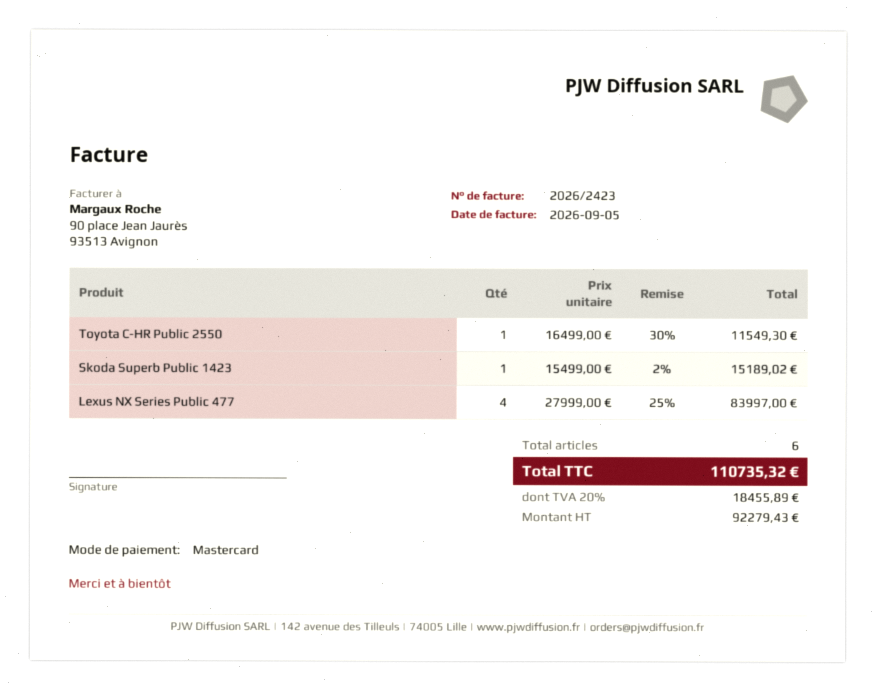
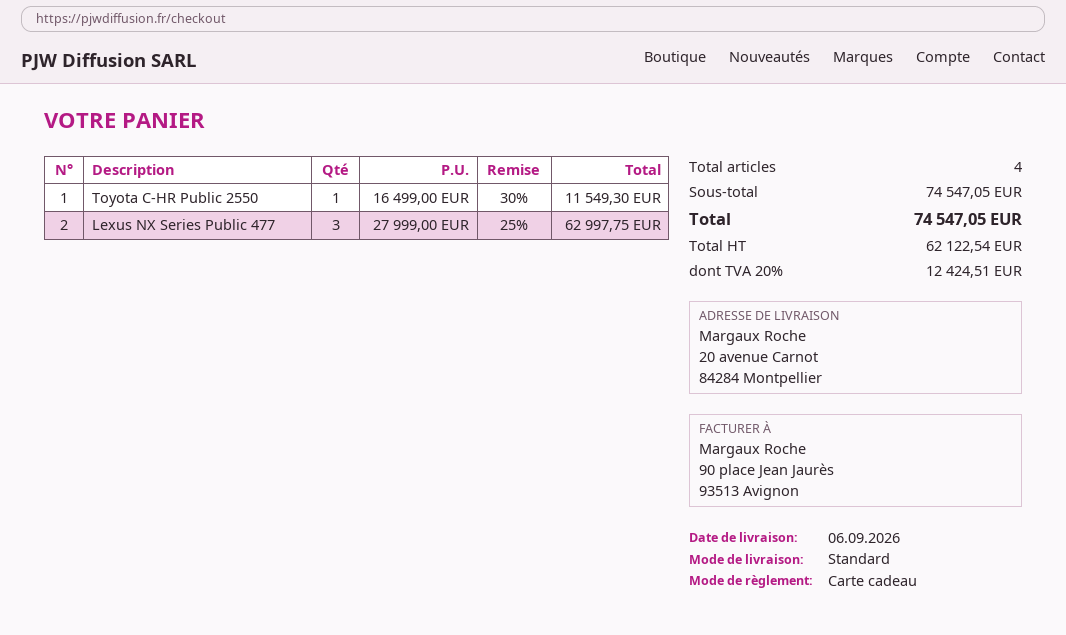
payment method: Mastercard -> gift card
Skoda Superb Public 1423: 1 x 15499.00 - 2% = 15189.02 -> none
Lexus NX Series Public 477: 4 x 27999.00 - 25% = 83997.00 -> 3 x 27999.00 - 25% = 62997.75
total quantity: 6 -> 4
net: 92279.43 -> 62122.54
tax: 20% = 18455.89 -> 20% = 12424.51
total: 110735.32 -> 74547.05

